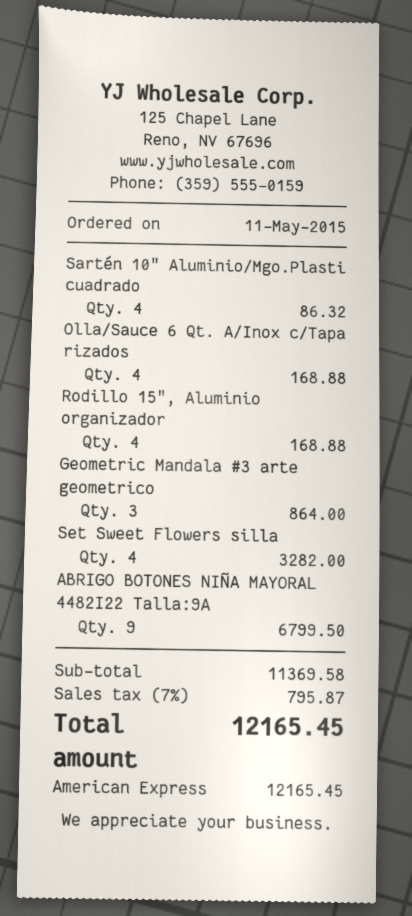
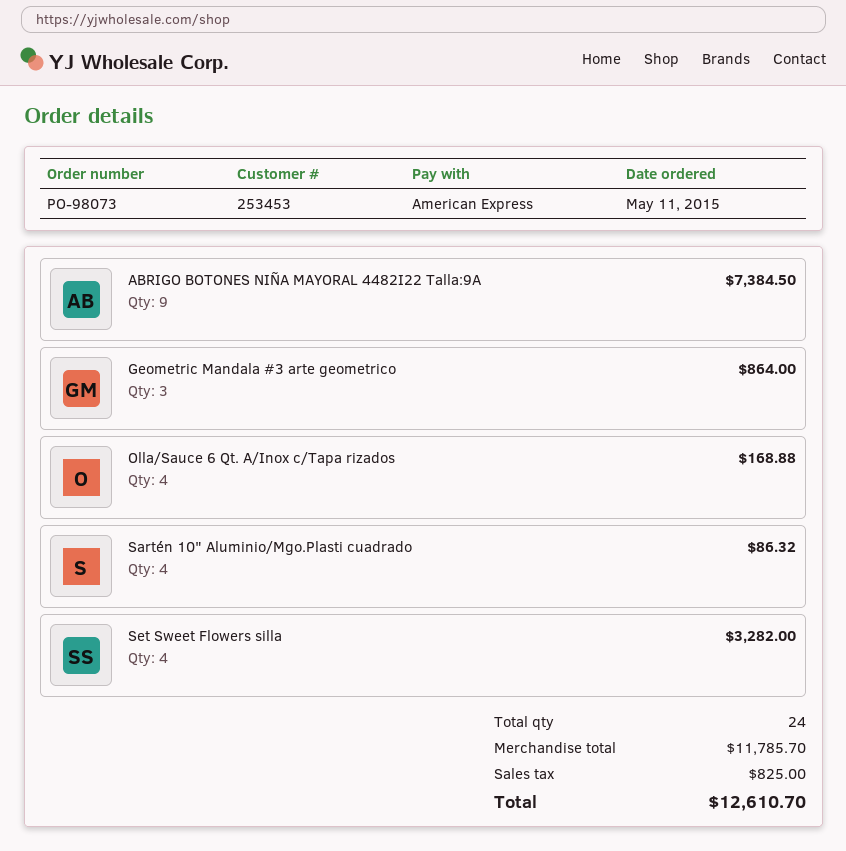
Rodillo 15", Aluminio organizador: 4 for 168.88 -> none
ABRIGO BOTONES NIÑA MAYORAL 4482I22 Talla:9A: 9 for 6799.50 -> 9 for 7384.50
subtotal: 11369.58 -> 11785.70
tax: 795.87 -> 825.00
total: 12165.45 -> 12610.70

